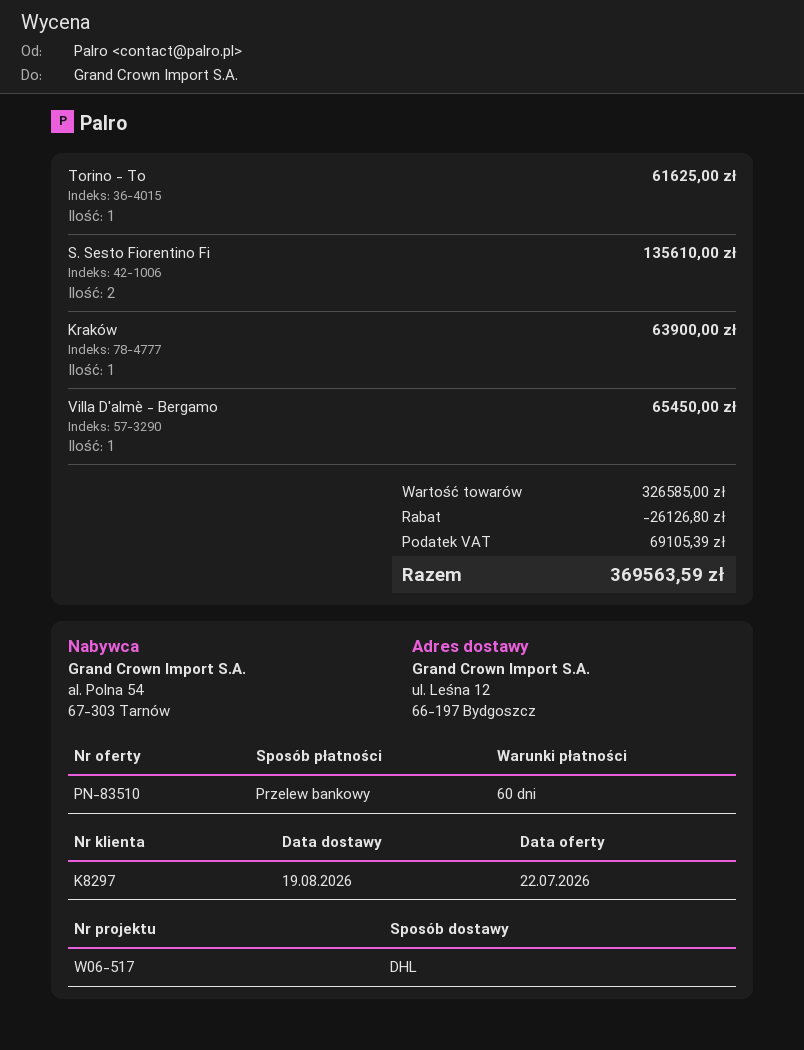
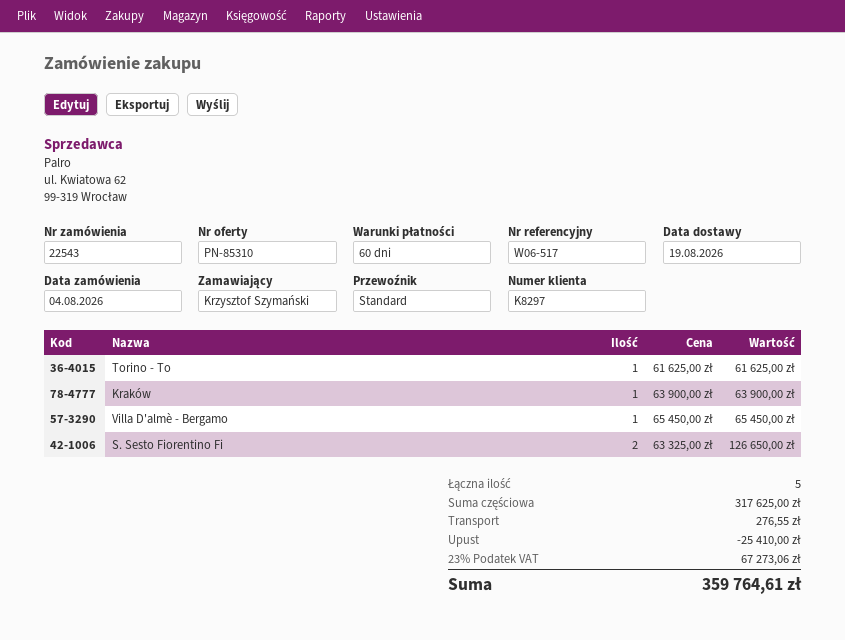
quote number: PN-83510 -> PN-85310
shipping method: DHL -> standard
S. Sesto Fiorentino Fi: 2 for 135610.00 -> 2 for 126650.00
subtotal: 326585.00 -> 317625.00
discount: 26126.80 -> 25410.00
shipping: none -> 276.55
tax: 69105.39 -> 67273.06
total: 369563.59 -> 359764.61

